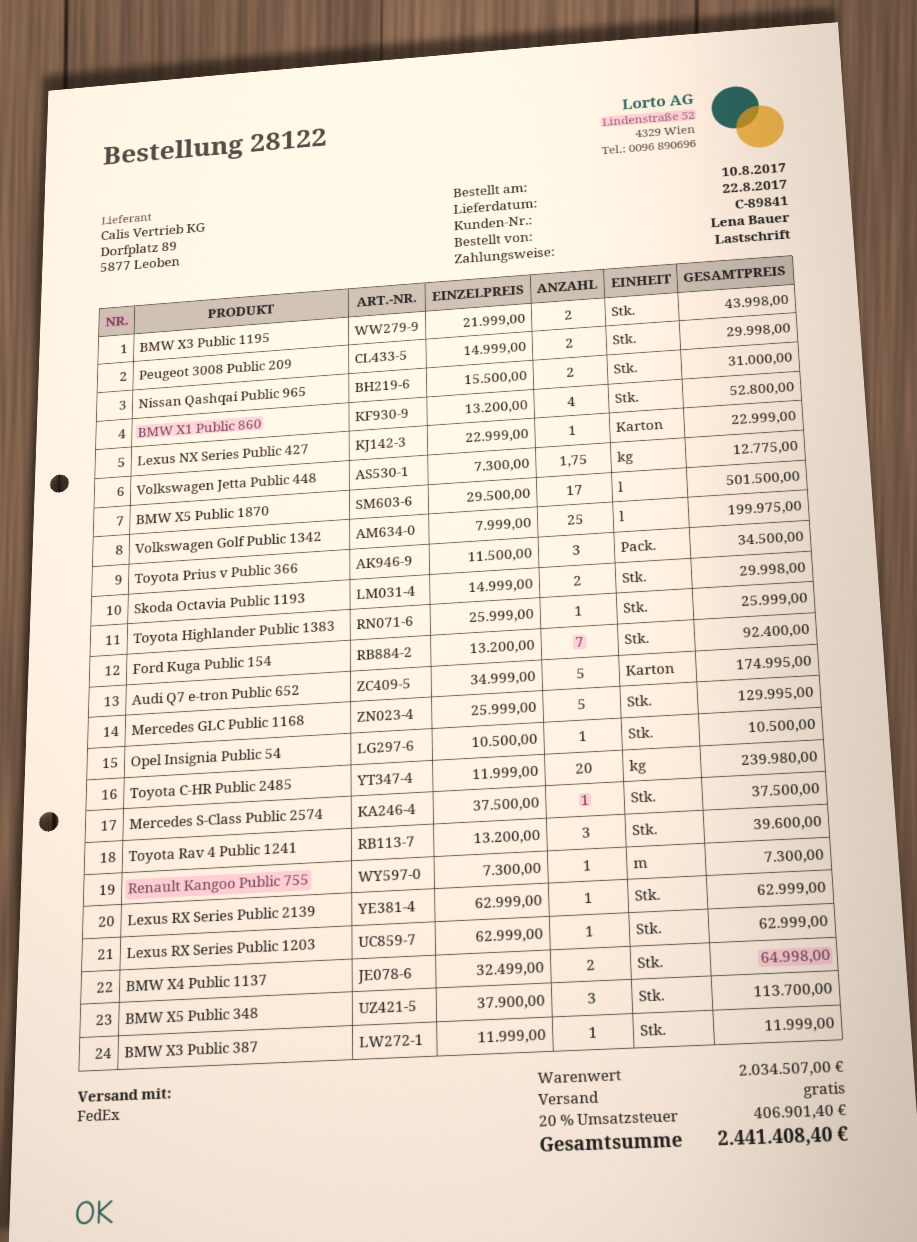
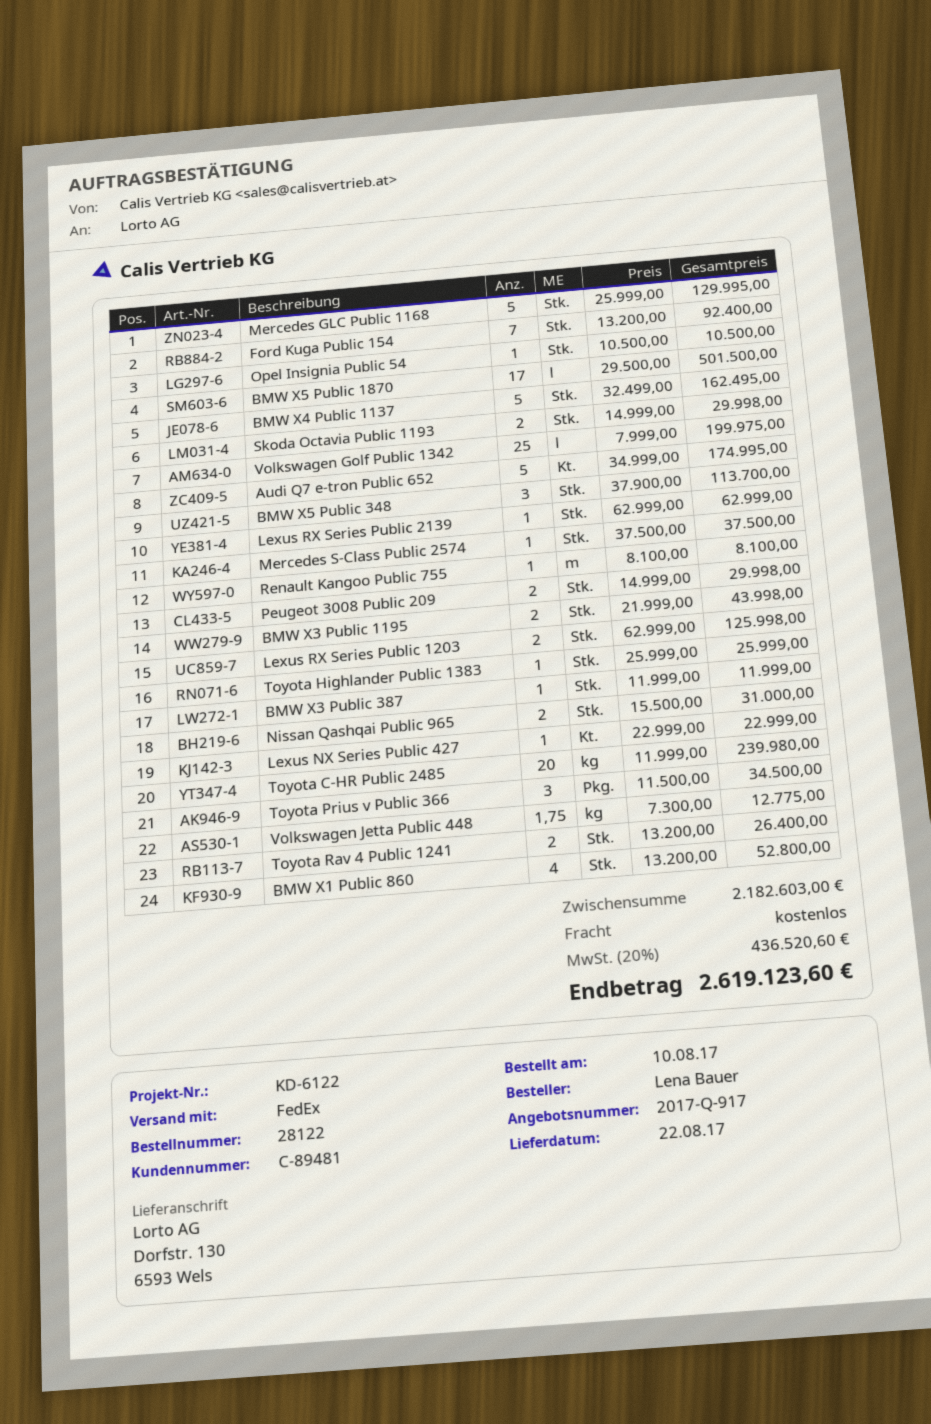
customer number: C-89841 -> C-89481
Toyota Rav 4 Public 1241: 3 x 13200.00 = 39600.00 -> 2 x 13200.00 = 26400.00
Renault Kangoo Public 755: 1 x 7300.00 = 7300.00 -> 1 x 8100.00 = 8100.00
Lexus RX Series Public 1203: 1 x 62999.00 = 62999.00 -> 2 x 62999.00 = 125998.00
BMW X4 Public 1137: 2 x 32499.00 = 64998.00 -> 5 x 32499.00 = 162495.00
subtotal: 2034507.00 -> 2182603.00
tax: 20% = 406901.40 -> 20% = 436520.60
total: 2441408.40 -> 2619123.60

